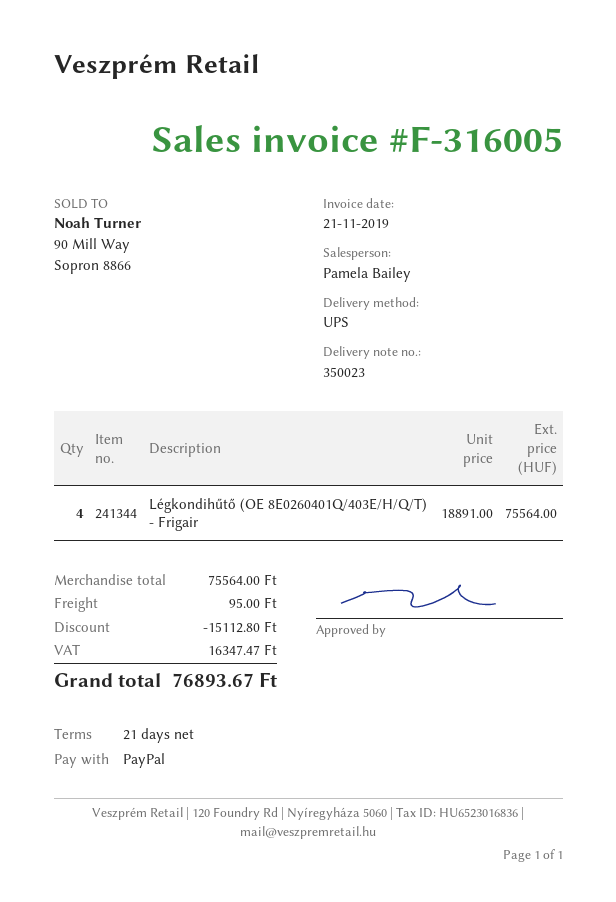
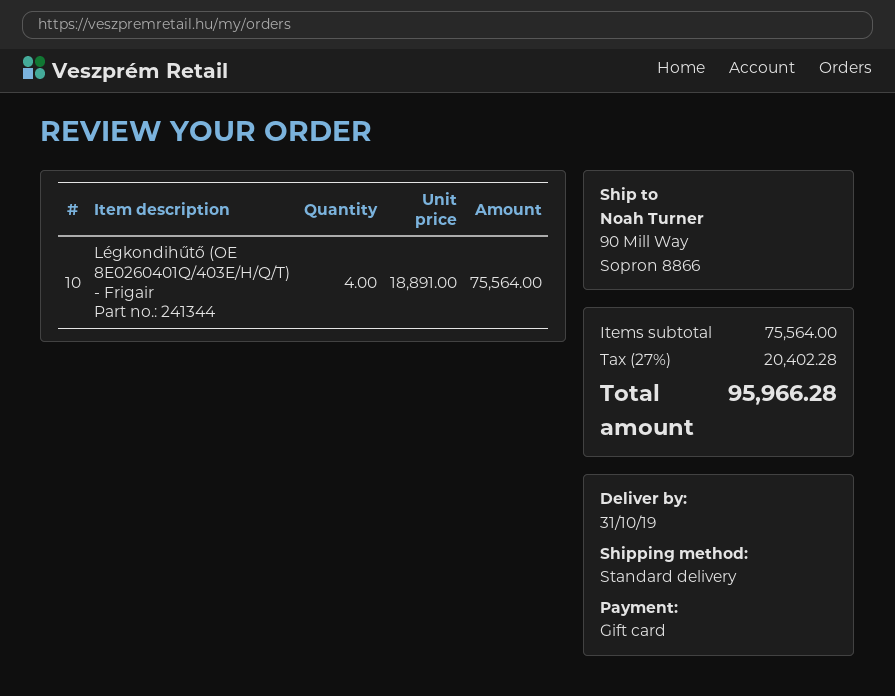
payment method: PayPal -> gift card
shipping method: UPS -> standard
discount: 15112.80 -> none
shipping: 95.00 -> none
tax: 16347.47 -> 20402.28
total: 76893.67 -> 95966.28

